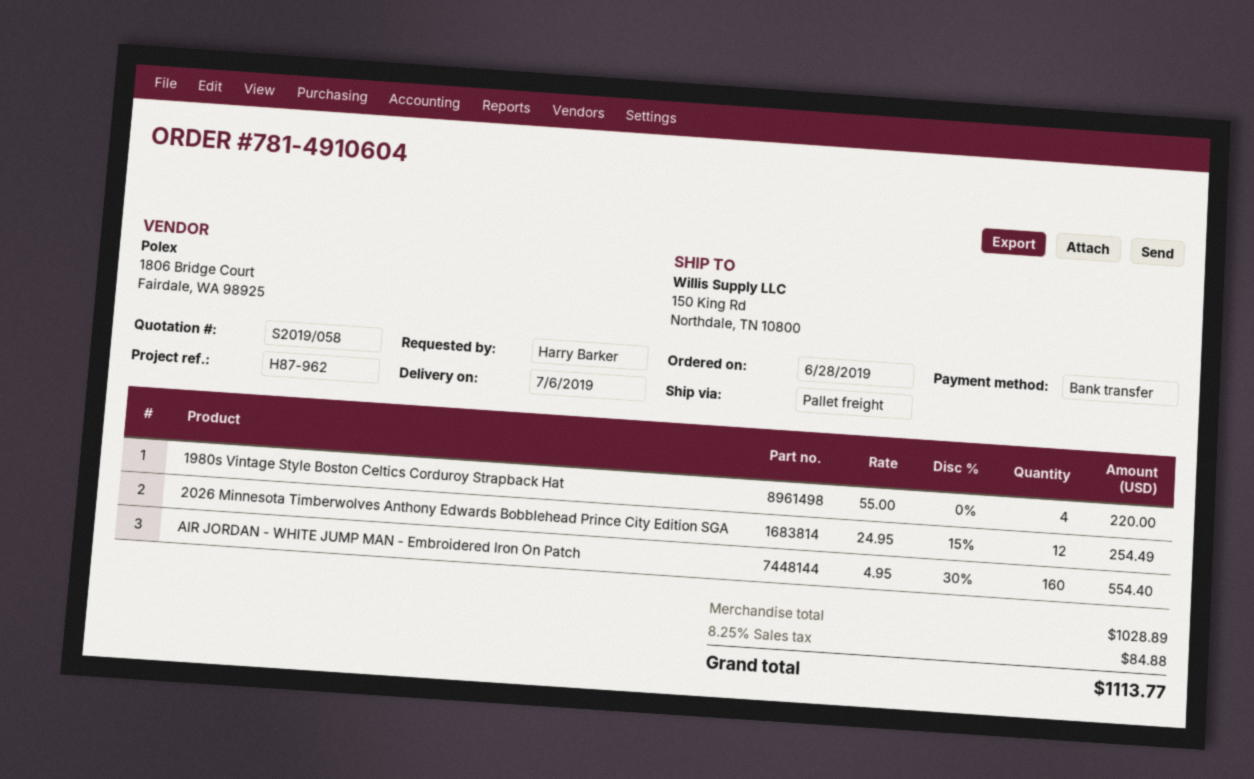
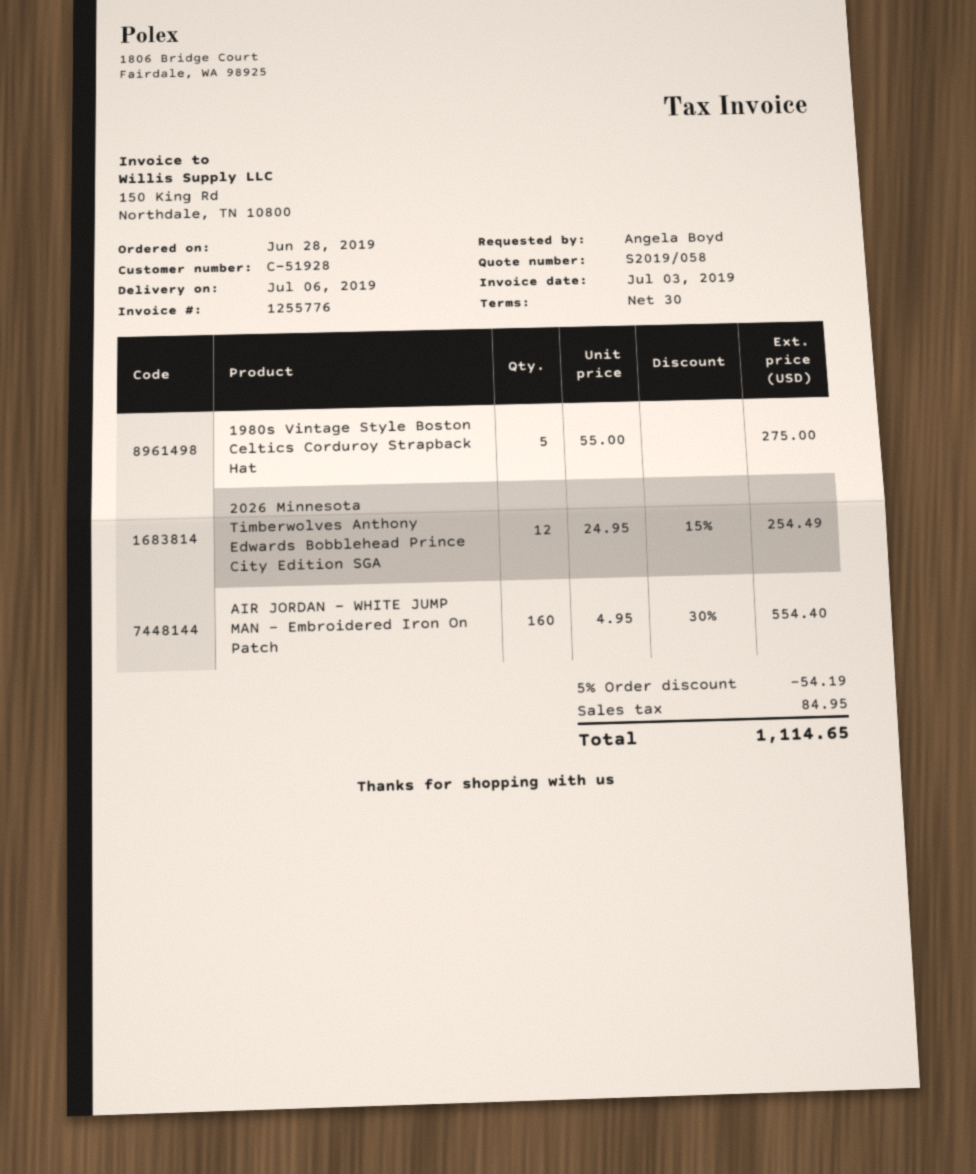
ordered by: Harry Barker -> Angela Boyd
1980s Vintage Style Boston Celtics Corduroy Strapback Hat: 4 x 55.00 = 220.00 -> 5 x 55.00 = 275.00
discount: none -> 5% = 54.19
tax: 84.88 -> 84.95
total: 1113.77 -> 1114.65

